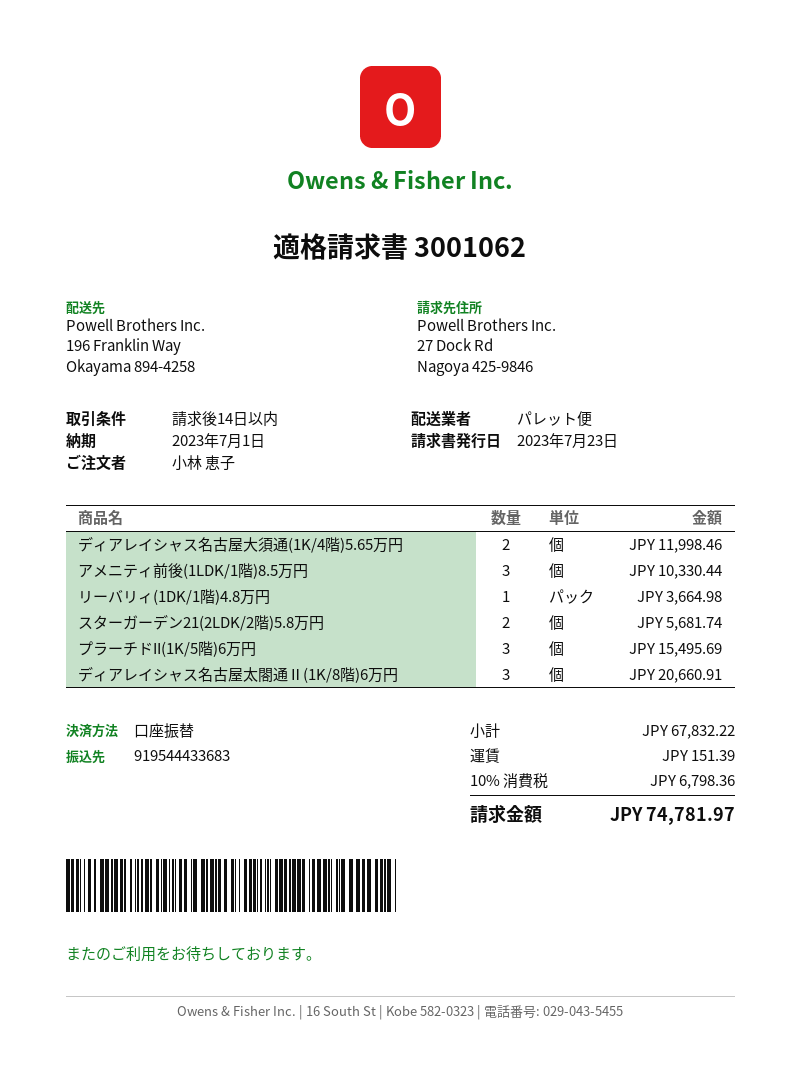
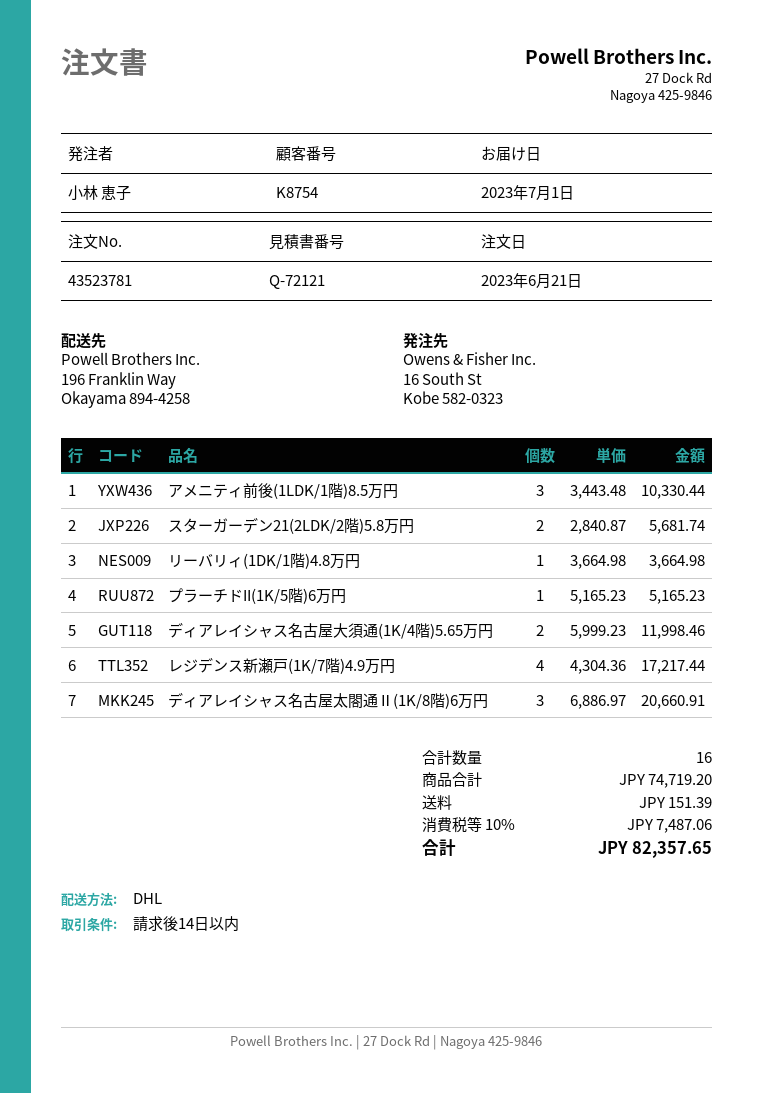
shipping method: pallet freight -> DHL
プラーチドII(1K/5階)6万円: 3 for 15495.69 -> 1 for 5165.23
レジデンス新瀬戸(1K/7階)4.9万円: none -> 4 for 17217.44
subtotal: 67832.22 -> 74719.20
tax: 10% = 6798.36 -> 10% = 7487.06
total: 74781.97 -> 82357.65

